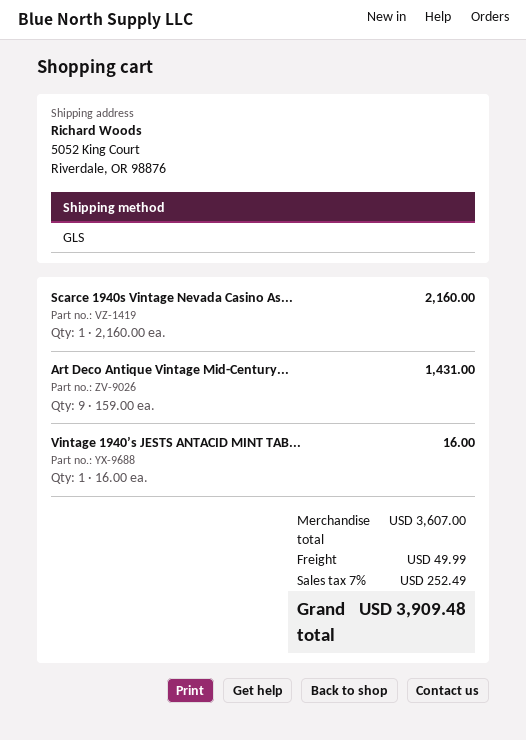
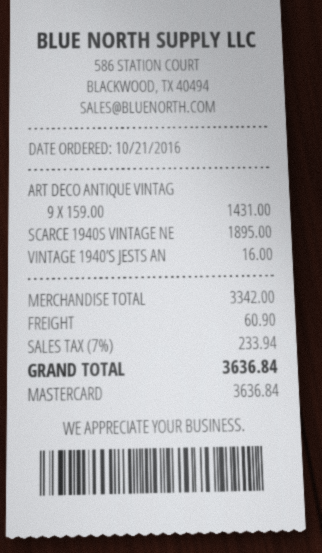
Scarce 1940s Vintage Nevada Casino As...: 1 x 2160.00 = 2160.00 -> 1 x 1895.00 = 1895.00
subtotal: 3607.00 -> 3342.00
shipping: 49.99 -> 60.90
tax: 7% = 252.49 -> 7% = 233.94
total: 3909.48 -> 3636.84

